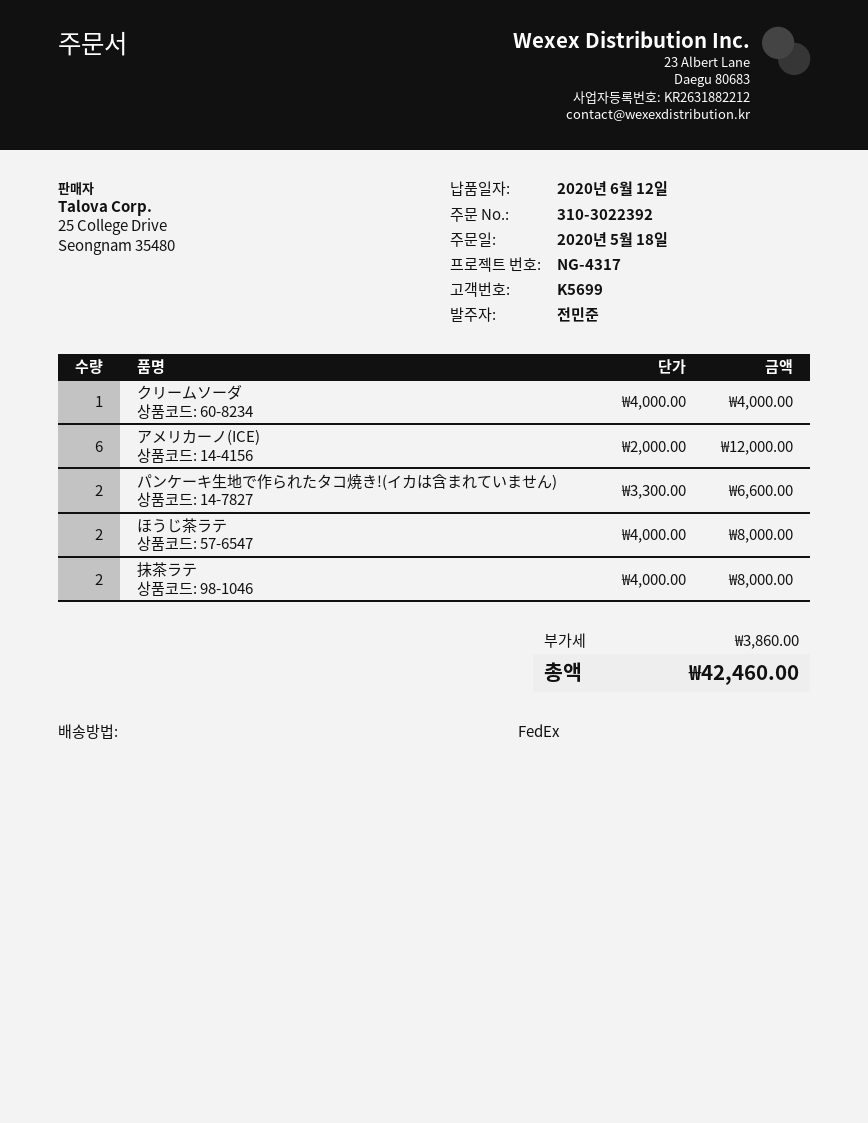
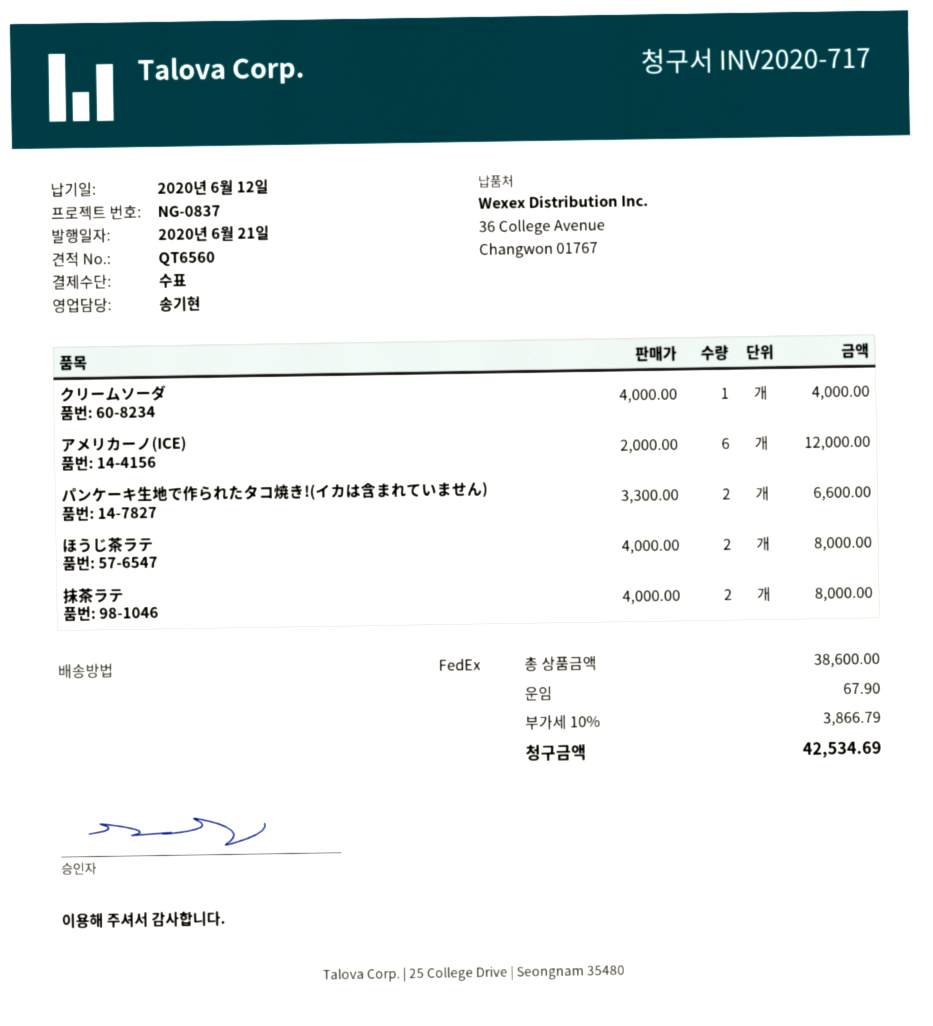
reference: NG-4317 -> NG-0837
shipping: none -> 67.90
tax: 3860.00 -> 3866.79
total: 42460.00 -> 42534.69

